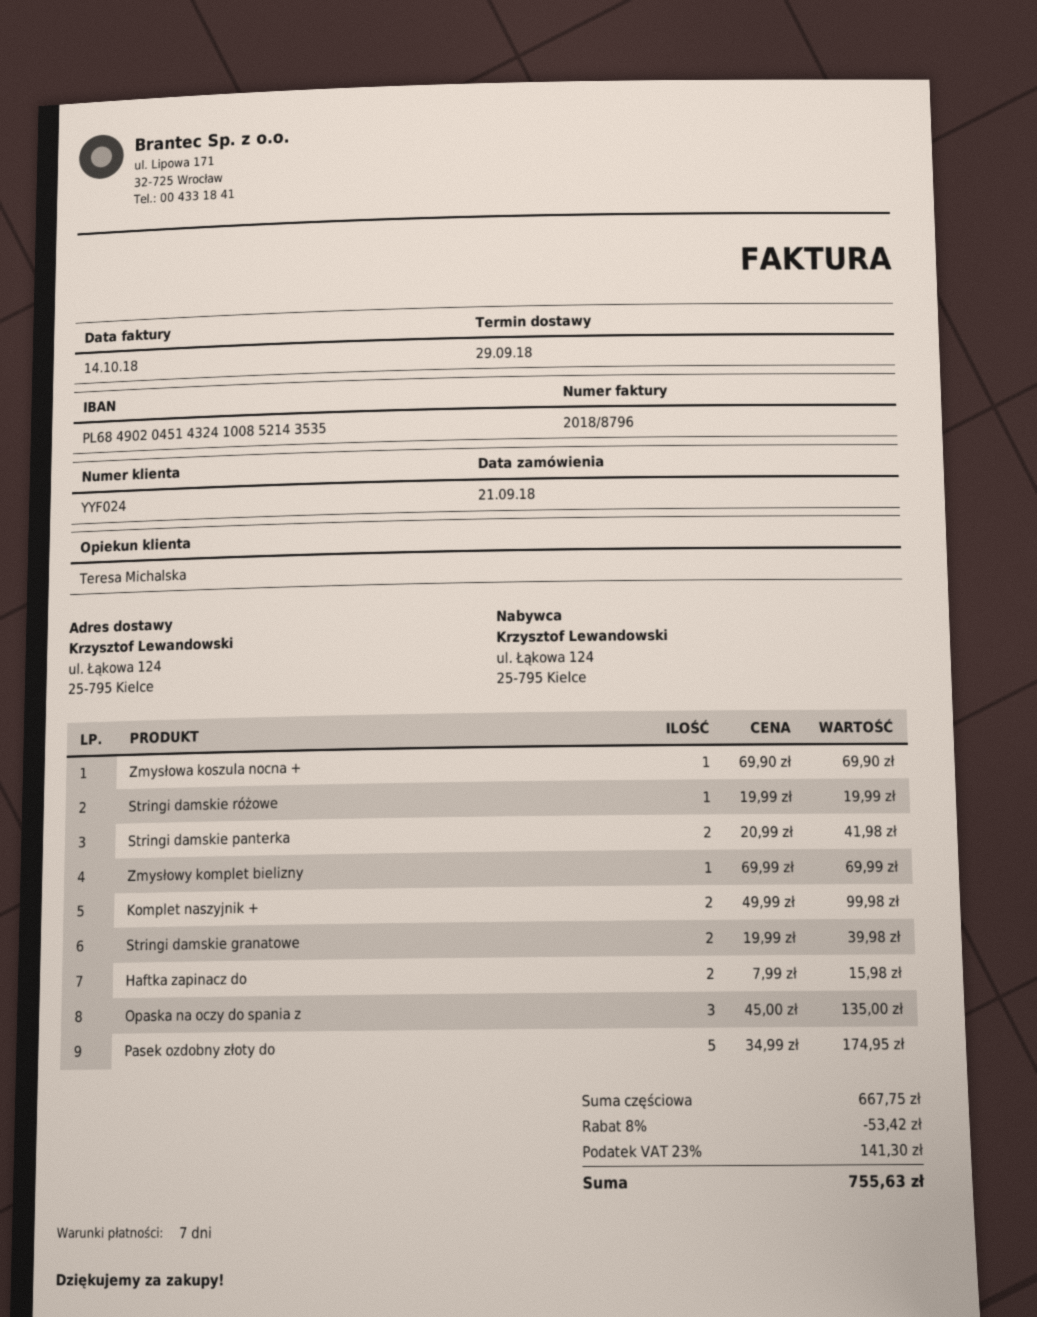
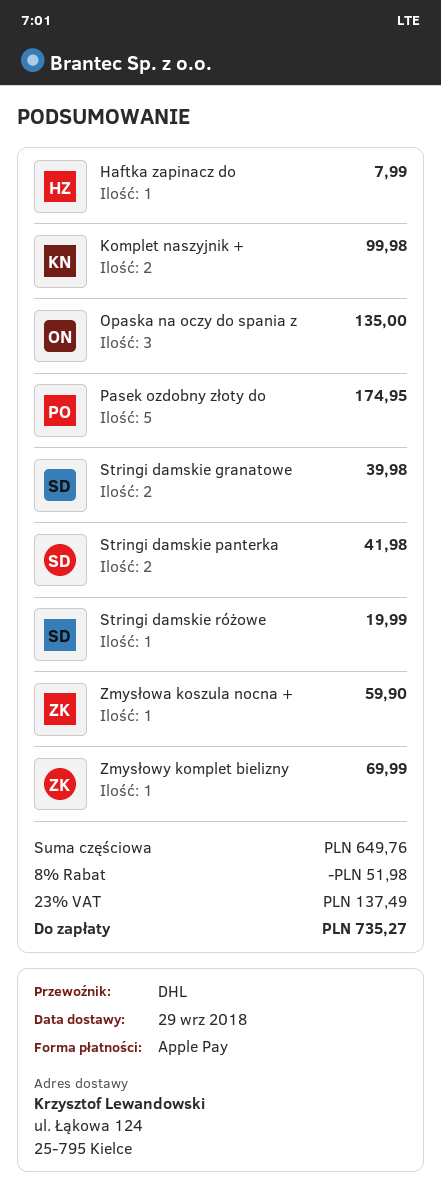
Zmysłowa koszula nocna +: 1 for 69.90 -> 1 for 59.90
Haftka zapinacz do: 2 for 15.98 -> 1 for 7.99
subtotal: 667.75 -> 649.76
discount: 8% = 53.42 -> 8% = 51.98
tax: 23% = 141.30 -> 23% = 137.49
total: 755.63 -> 735.27

